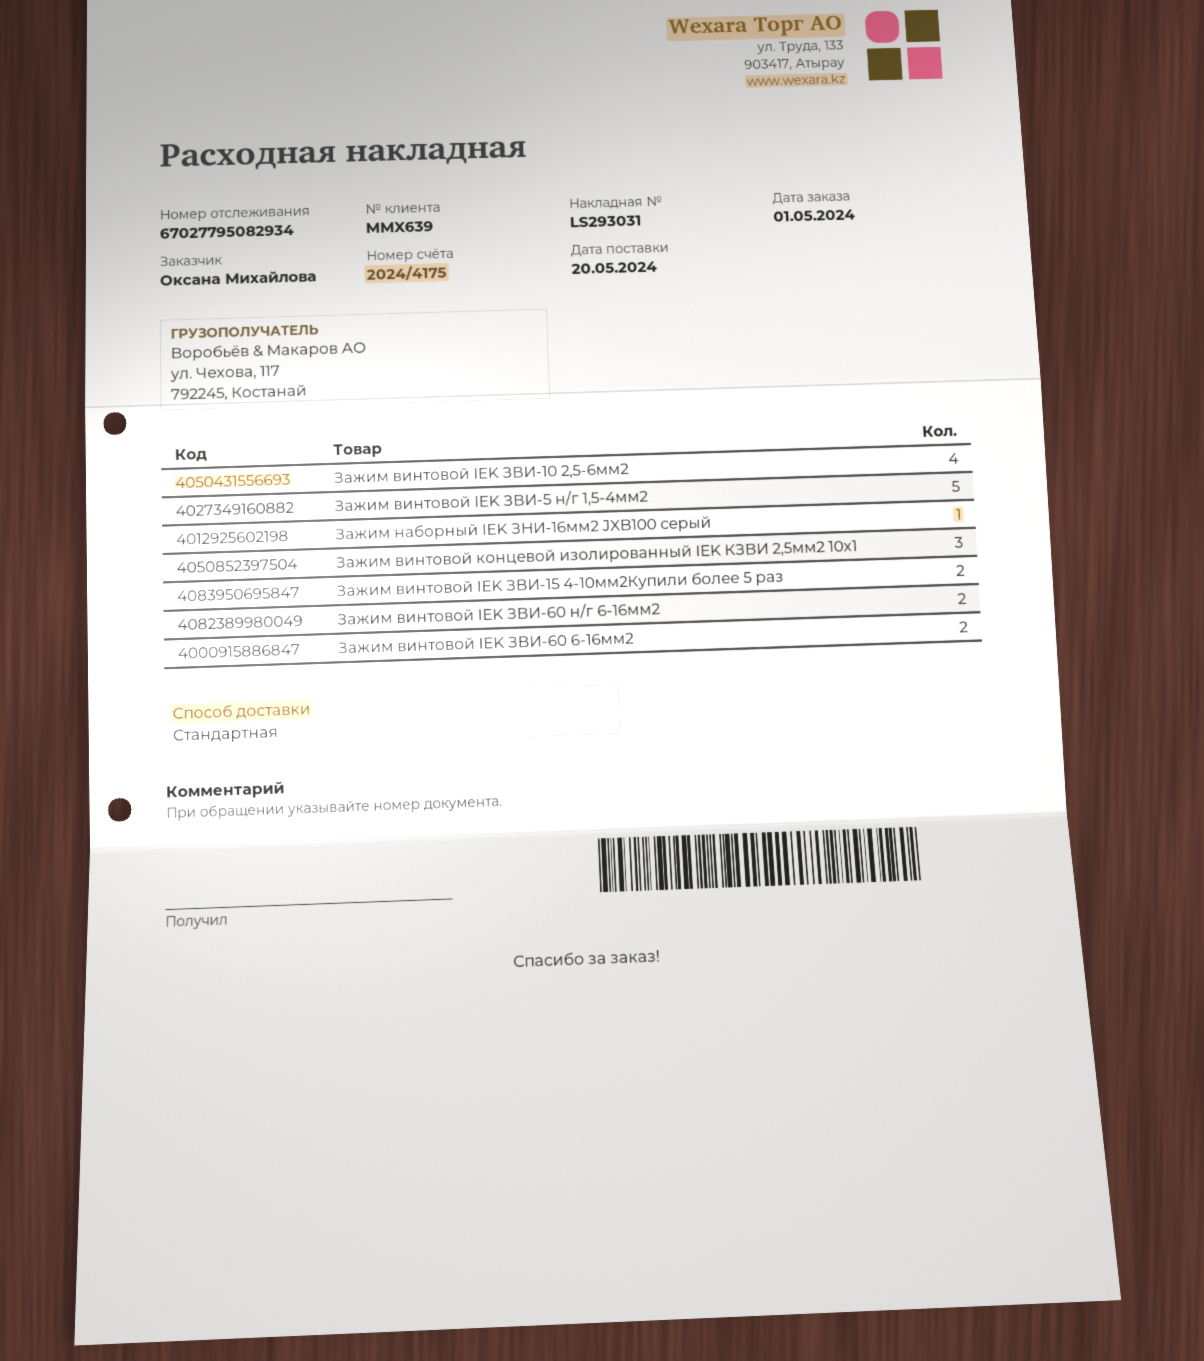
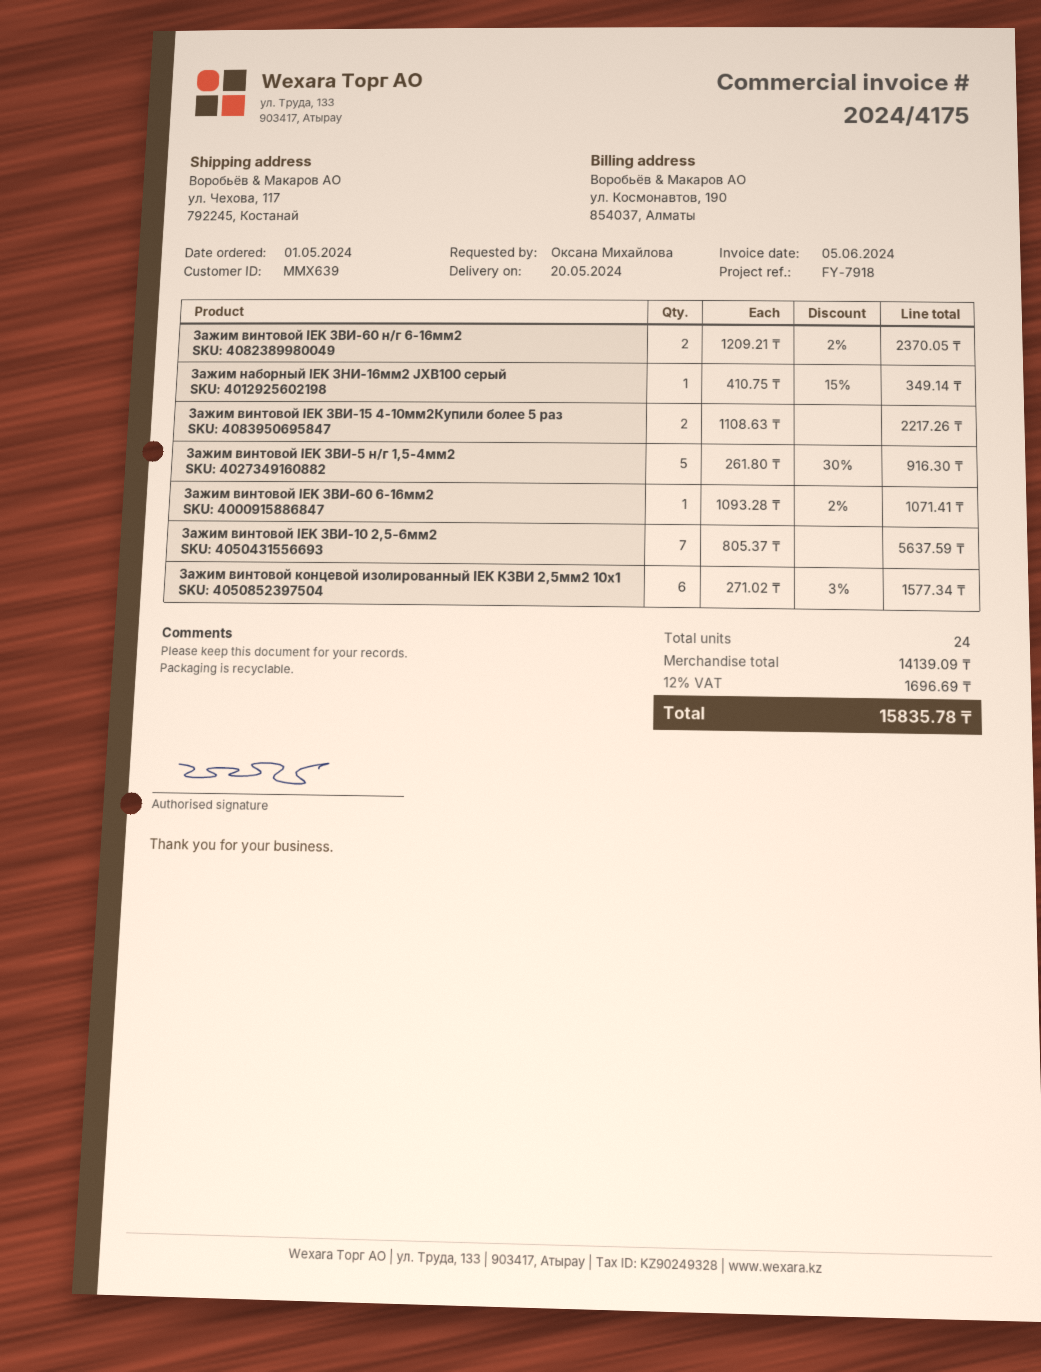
Зажим винтовой IEK ЗВИ-10 2,5-6мм2: 4 -> 7
Зажим винтовой концевой изолированный IEK КЗВИ 2,5мм2 10x1: 3 -> 6
Зажим винтовой IEK ЗВИ-60 6-16мм2: 2 -> 1

